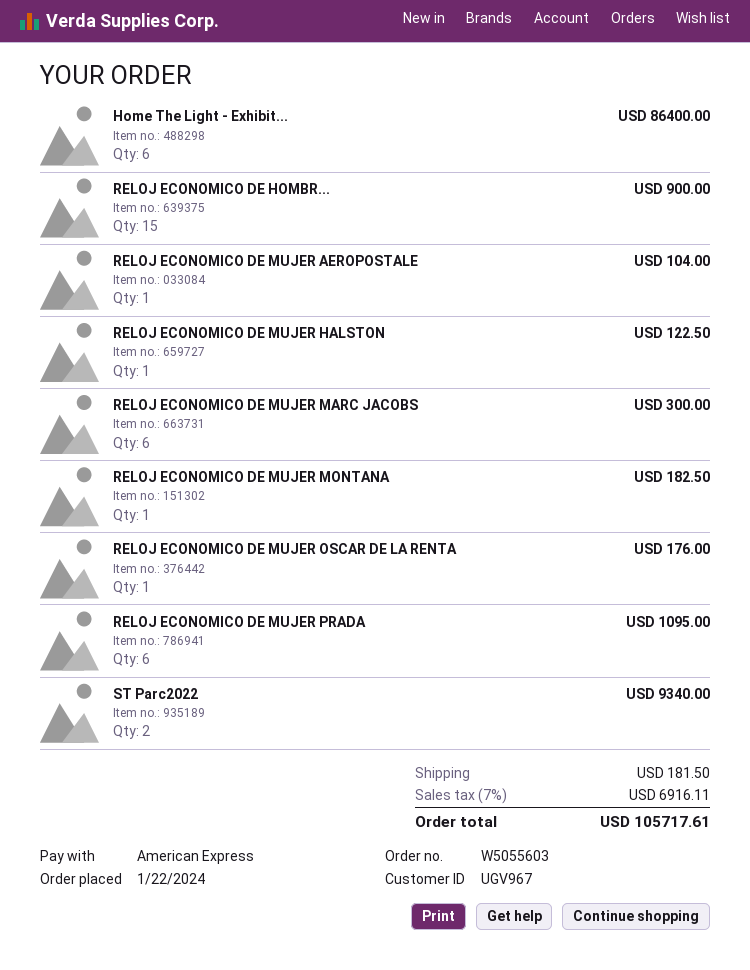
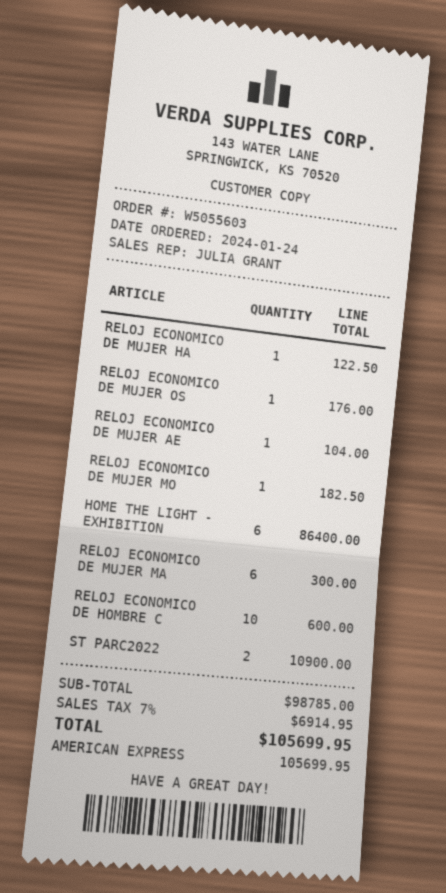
order date: 2024-01-22 -> 2024-01-24
RELOJ ECONOMICO DE HOMBR...: 15 for 900.00 -> 10 for 600.00
RELOJ ECONOMICO DE MUJER PRADA: 6 for 1095.00 -> none
ST Parc2022: 2 for 9340.00 -> 2 for 10900.00
shipping: 181.50 -> none
tax: 7% = 6916.11 -> 7% = 6914.95
total: 105717.61 -> 105699.95

